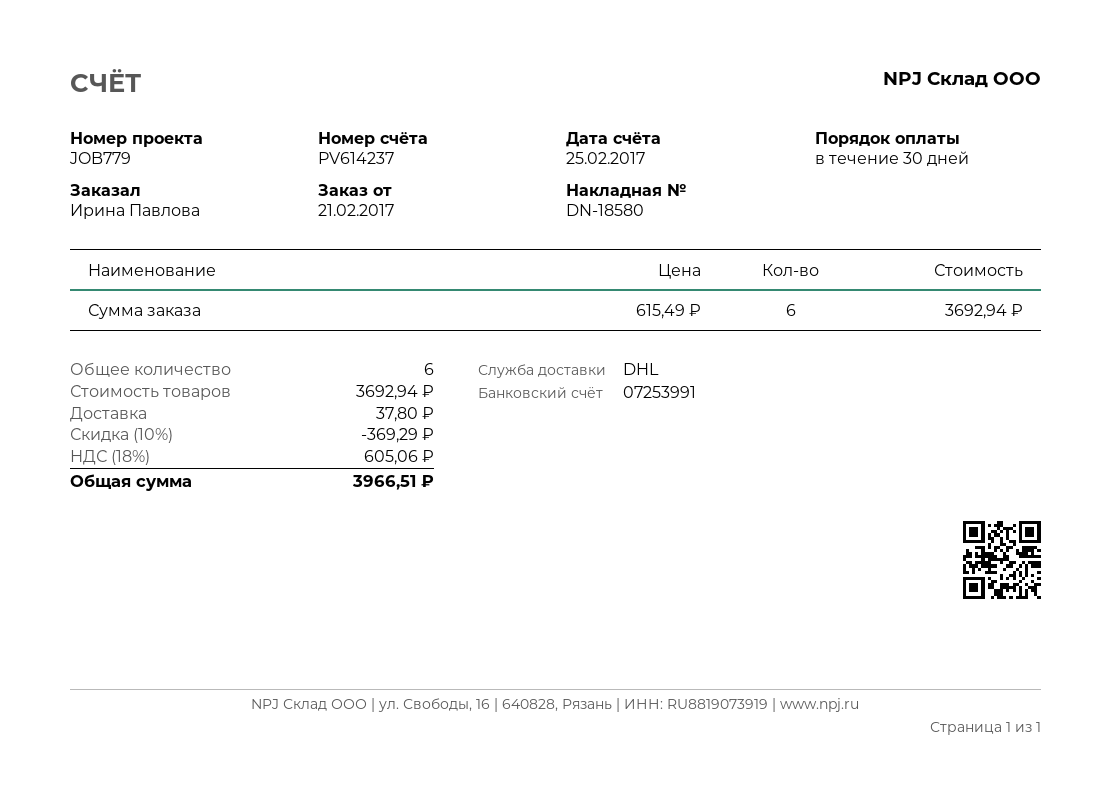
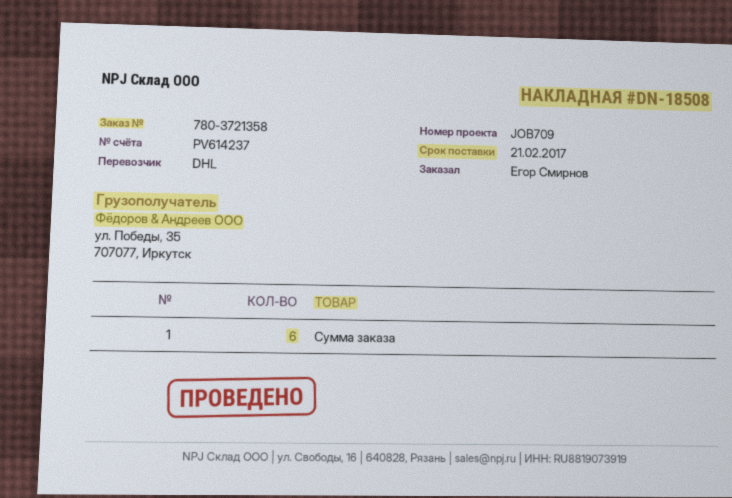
delivery note number: DN-18580 -> DN-18508
reference: JOB779 -> JOB709
ordered by: Ирина Павлова -> Егор Смирнов

